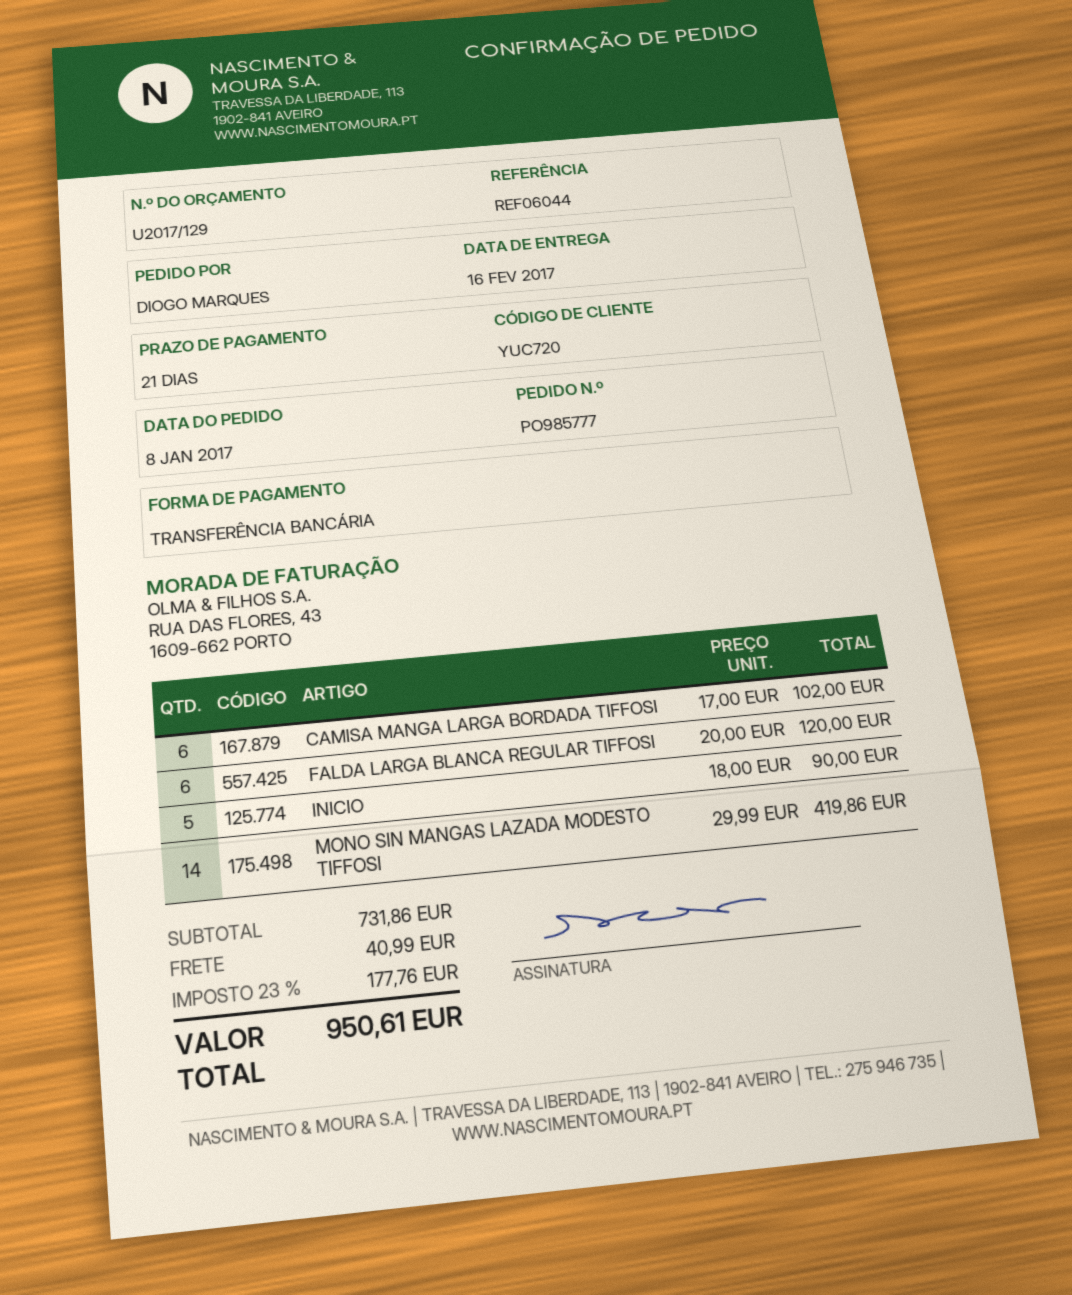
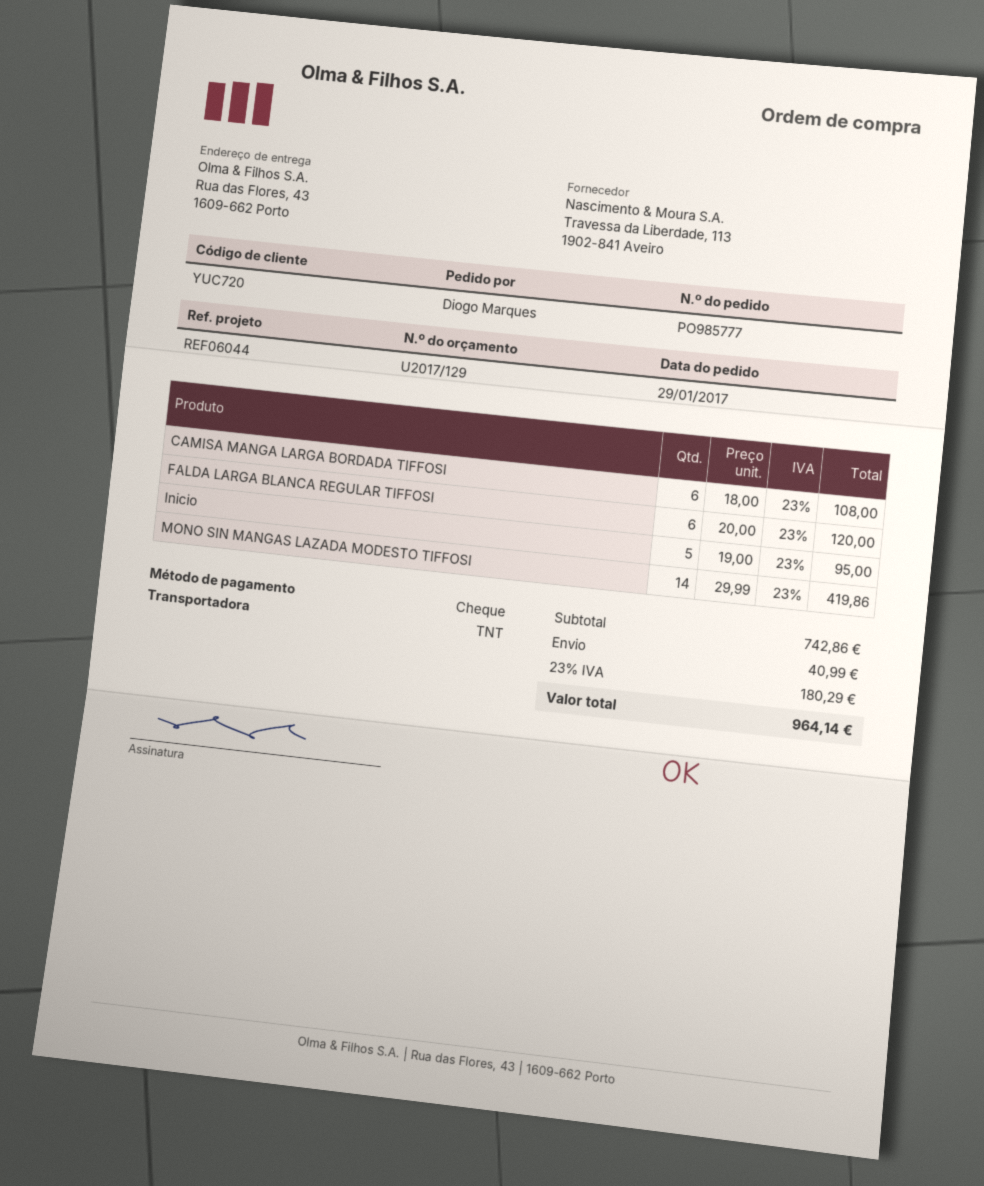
order date: 2017-01-08 -> 2017-01-29
payment method: bank transfer -> cheque
CAMISA MANGA LARGA BORDADA TIFFOSI: 6 x 17.00 = 102.00 -> 6 x 18.00 = 108.00
INICIO: 5 x 18.00 = 90.00 -> 5 x 19.00 = 95.00
subtotal: 731.86 -> 742.86
tax: 23% = 177.76 -> 23% = 180.29
total: 950.61 -> 964.14

